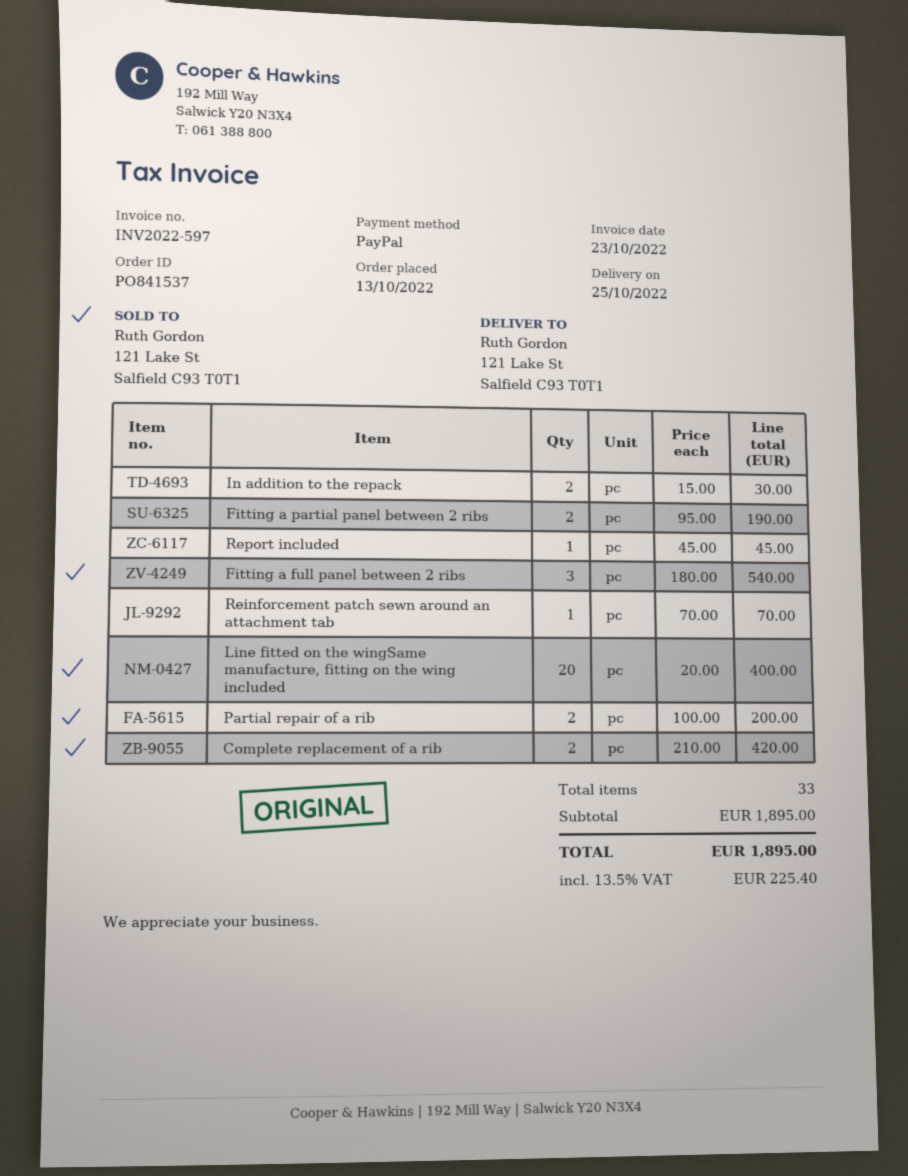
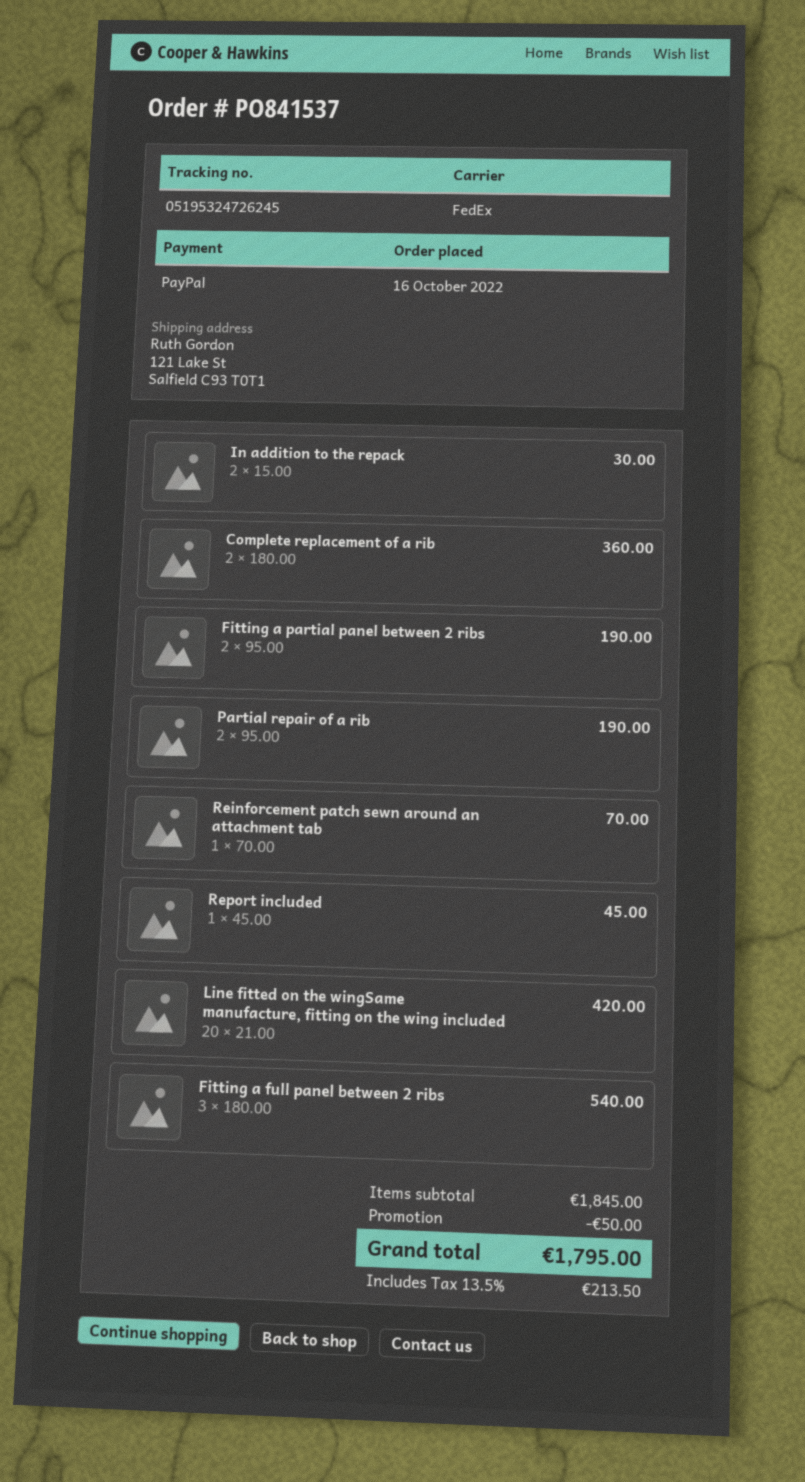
order date: 2022-10-13 -> 2022-10-16
Line fitted on the wingSame manufacture, fitting on the wing included: 20 x 20.00 = 400.00 -> 20 x 21.00 = 420.00
Partial repair of a rib: 2 x 100.00 = 200.00 -> 2 x 95.00 = 190.00
Complete replacement of a rib: 2 x 210.00 = 420.00 -> 2 x 180.00 = 360.00
subtotal: 1895.00 -> 1845.00
discount: none -> 50.00
tax: 13.5% = 225.40 -> 13.5% = 213.50
total: 1895.00 -> 1795.00

